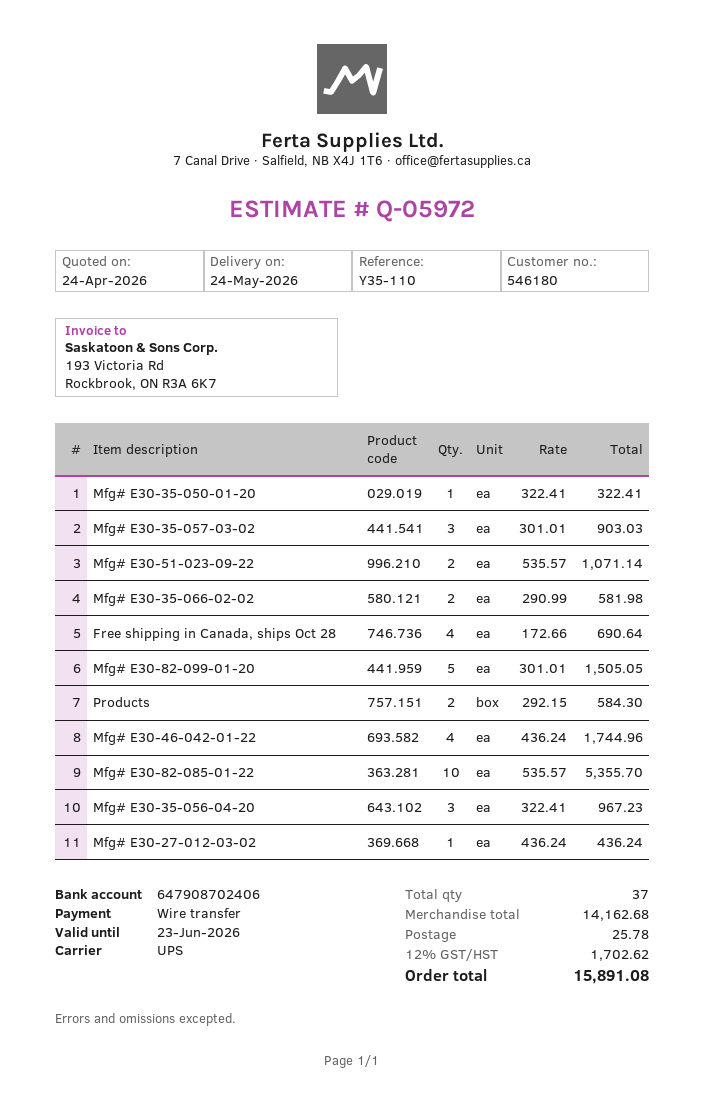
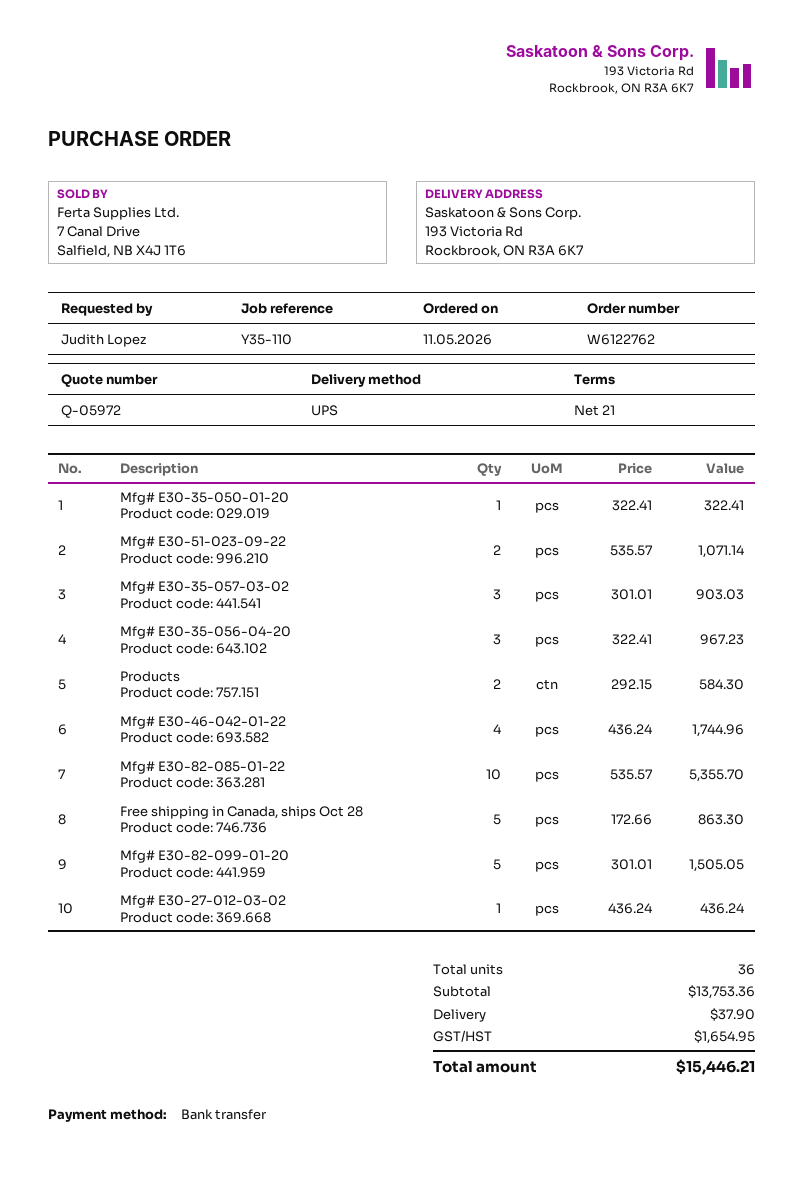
Mfg# E30-35-066-02-02: 2 x 290.99 = 581.98 -> none
Free shipping in Canada, ships Oct 28: 4 x 172.66 = 690.64 -> 5 x 172.66 = 863.30
total quantity: 37 -> 36
subtotal: 14162.68 -> 13753.36
shipping: 25.78 -> 37.90
tax: 1702.62 -> 1654.95
total: 15891.08 -> 15446.21

